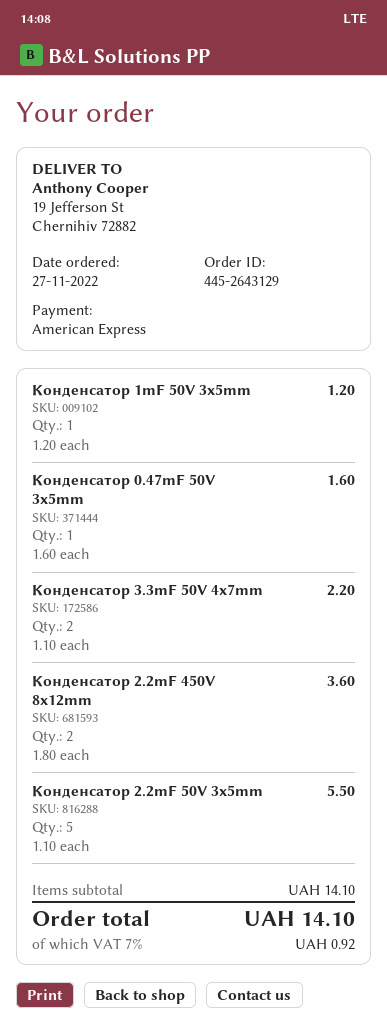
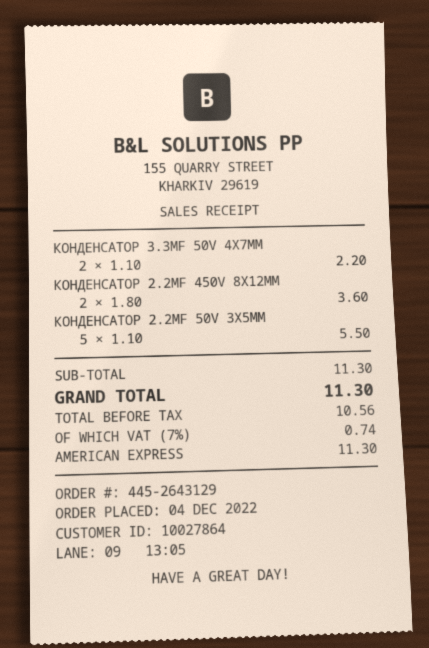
order date: 2022-11-27 -> 2022-12-04
Конденсатор 1mF 50V 3x5mm: 1 x 1.20 = 1.20 -> none
Конденсатор 0.47mF 50V 3x5mm: 1 x 1.60 = 1.60 -> none
subtotal: 14.10 -> 11.30
tax: 7% = 0.92 -> 7% = 0.74
total: 14.10 -> 11.30

